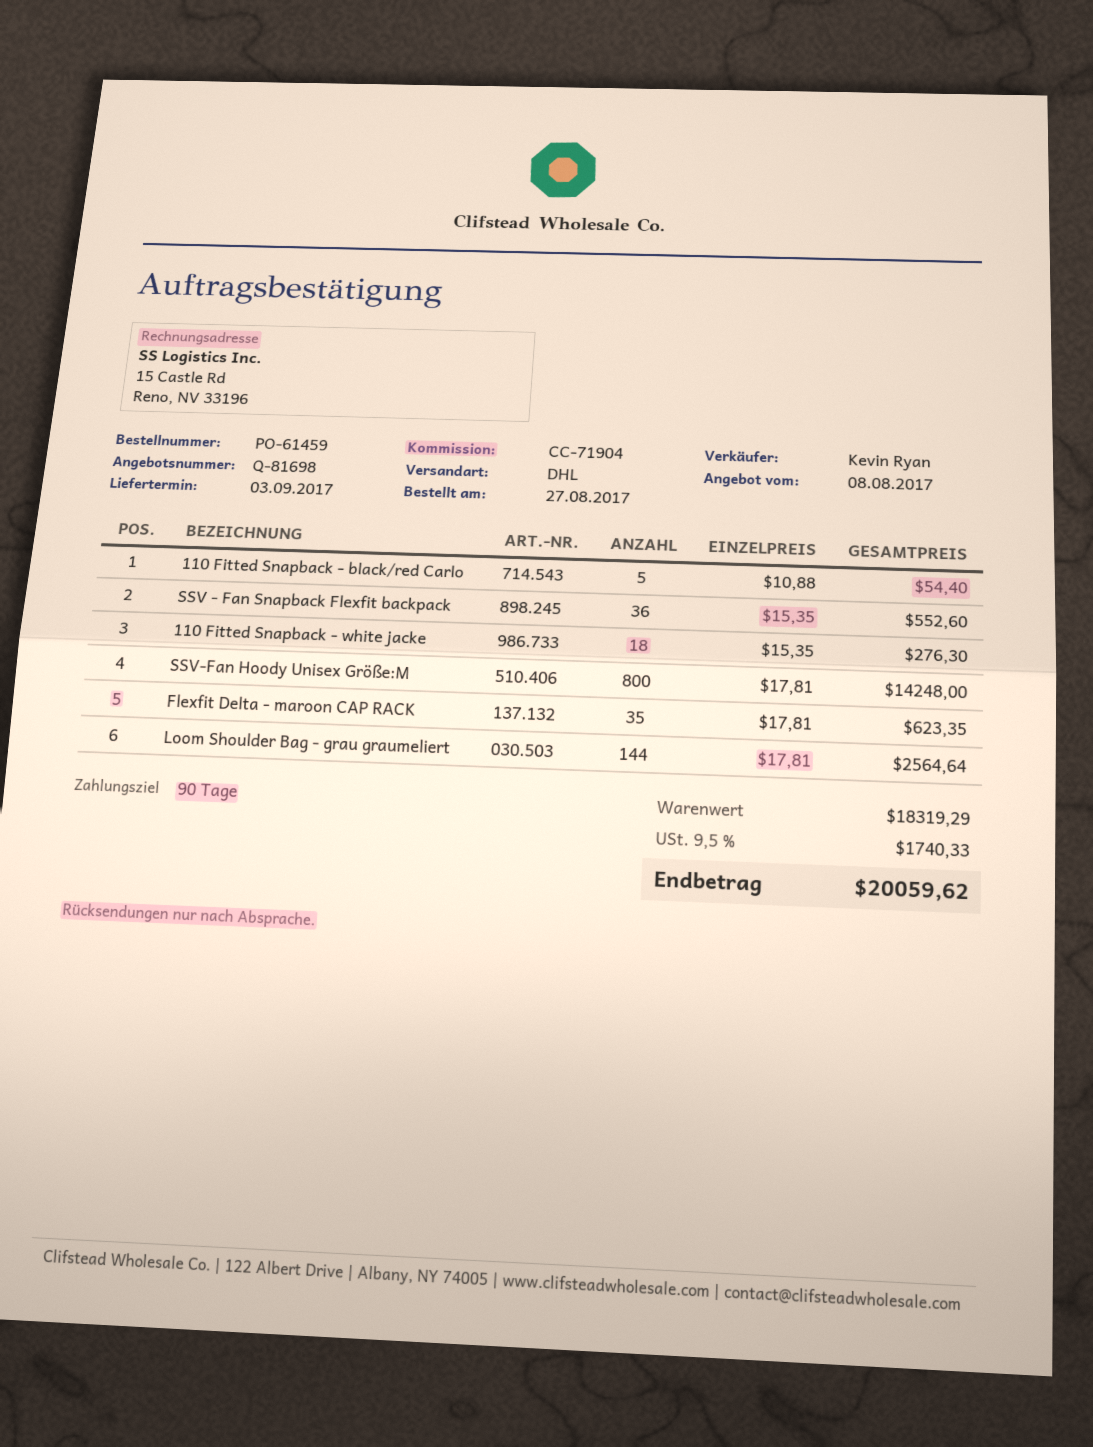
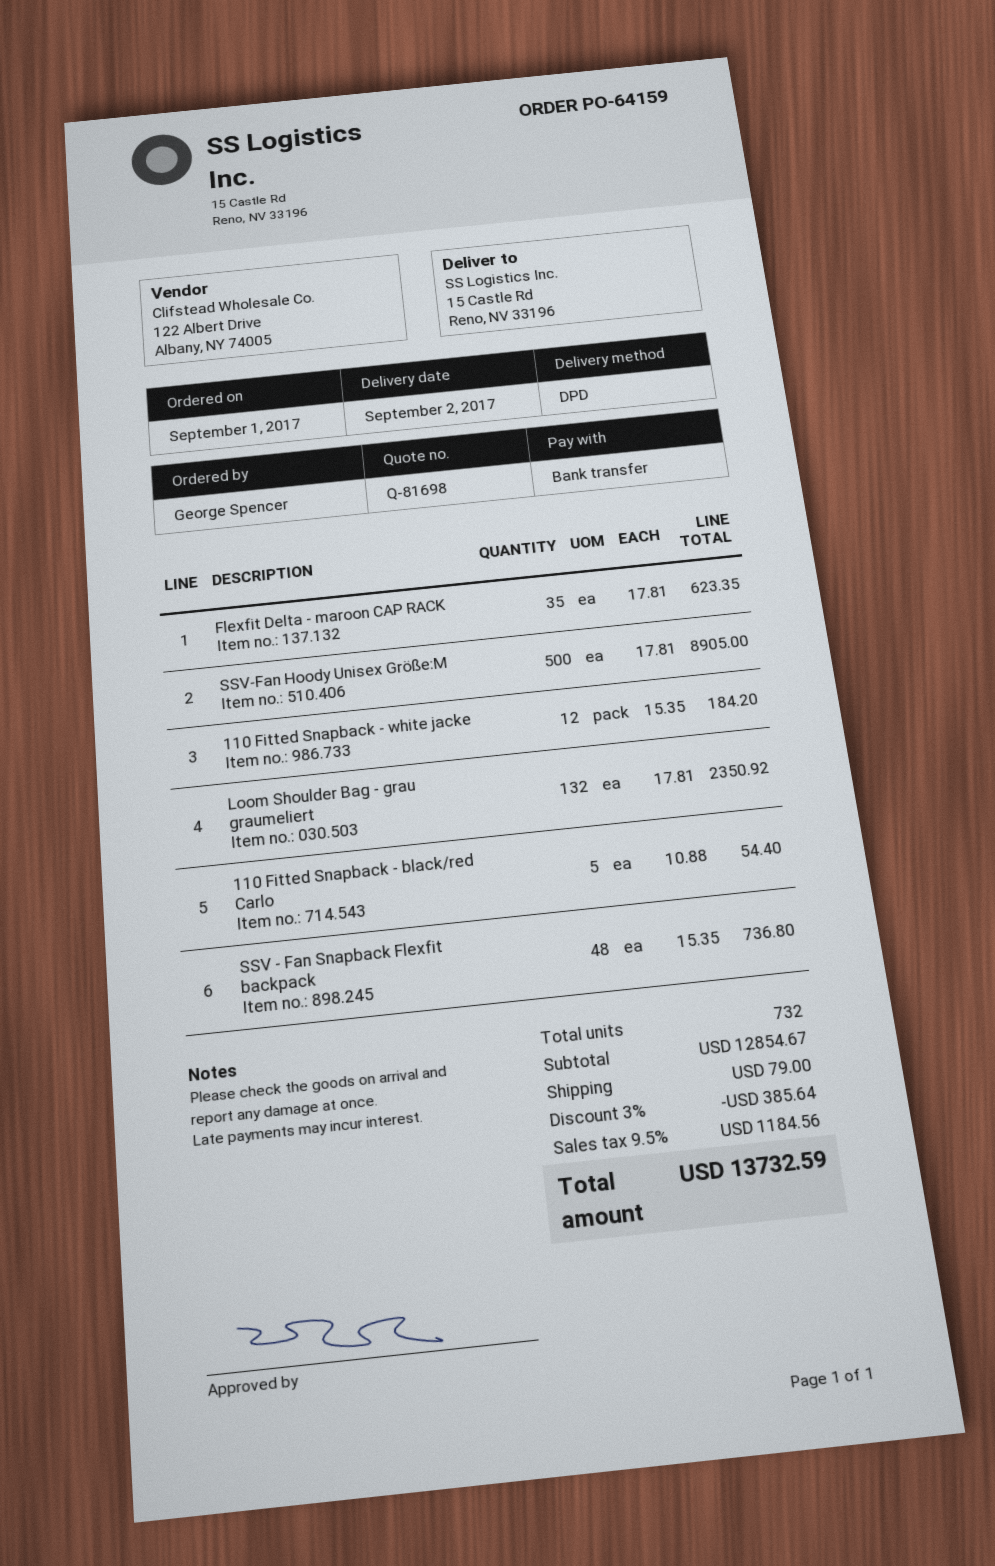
order number: PO-61459 -> PO-64159
order date: 2017-08-27 -> 2017-09-01
delivery date: 2017-09-03 -> 2017-09-02
shipping method: DHL -> DPD
SSV - Fan Snapback Flexfit backpack: 36 x 15.35 = 552.60 -> 48 x 15.35 = 736.80
110 Fitted Snapback - white jacke: 18 x 15.35 = 276.30 -> 12 x 15.35 = 184.20
SSV-Fan Hoody Unisex Größe:M: 800 x 17.81 = 14248.00 -> 500 x 17.81 = 8905.00
Loom Shoulder Bag - grau graumeliert: 144 x 17.81 = 2564.64 -> 132 x 17.81 = 2350.92
subtotal: 18319.29 -> 12854.67
discount: none -> 3% = 385.64
shipping: none -> 79.00
tax: 9.5% = 1740.33 -> 9.5% = 1184.56
total: 20059.62 -> 13732.59

